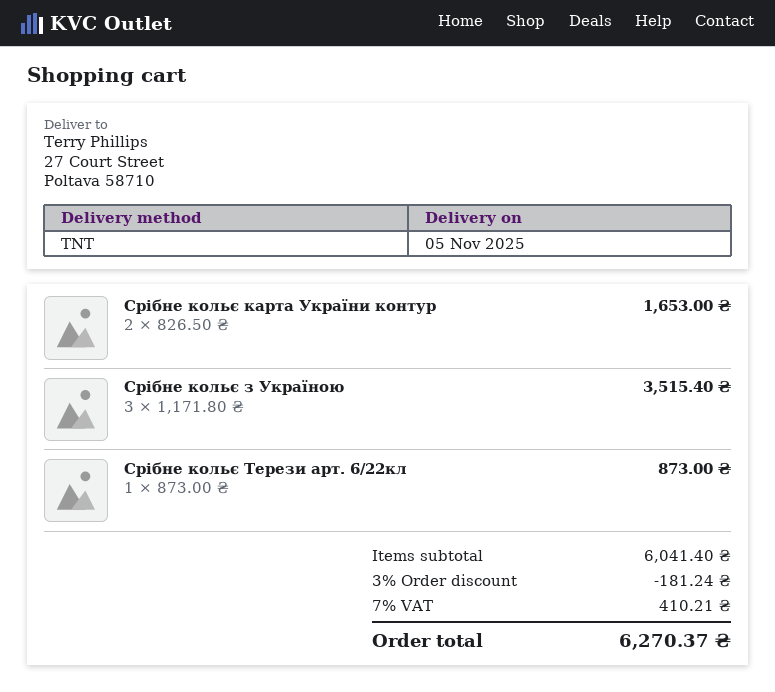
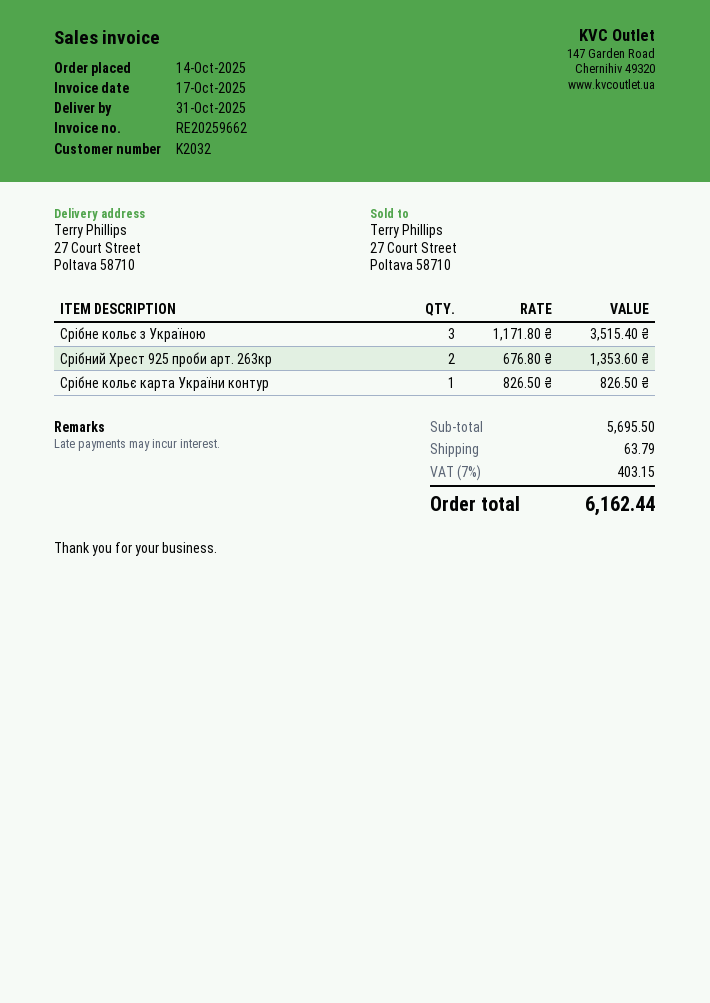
delivery date: 2025-11-05 -> 2025-10-31
Срібне кольє карта України контур: 2 x 826.50 = 1653.00 -> 1 x 826.50 = 826.50
Срібне кольє Терези арт. 6/22кл: 1 x 873.00 = 873.00 -> none
Срібний Хрест 925 проби арт. 263кр: none -> 2 x 676.80 = 1353.60
subtotal: 6041.40 -> 5695.50
discount: 3% = 181.24 -> none
shipping: none -> 63.79
tax: 7% = 410.21 -> 7% = 403.15
total: 6270.37 -> 6162.44

